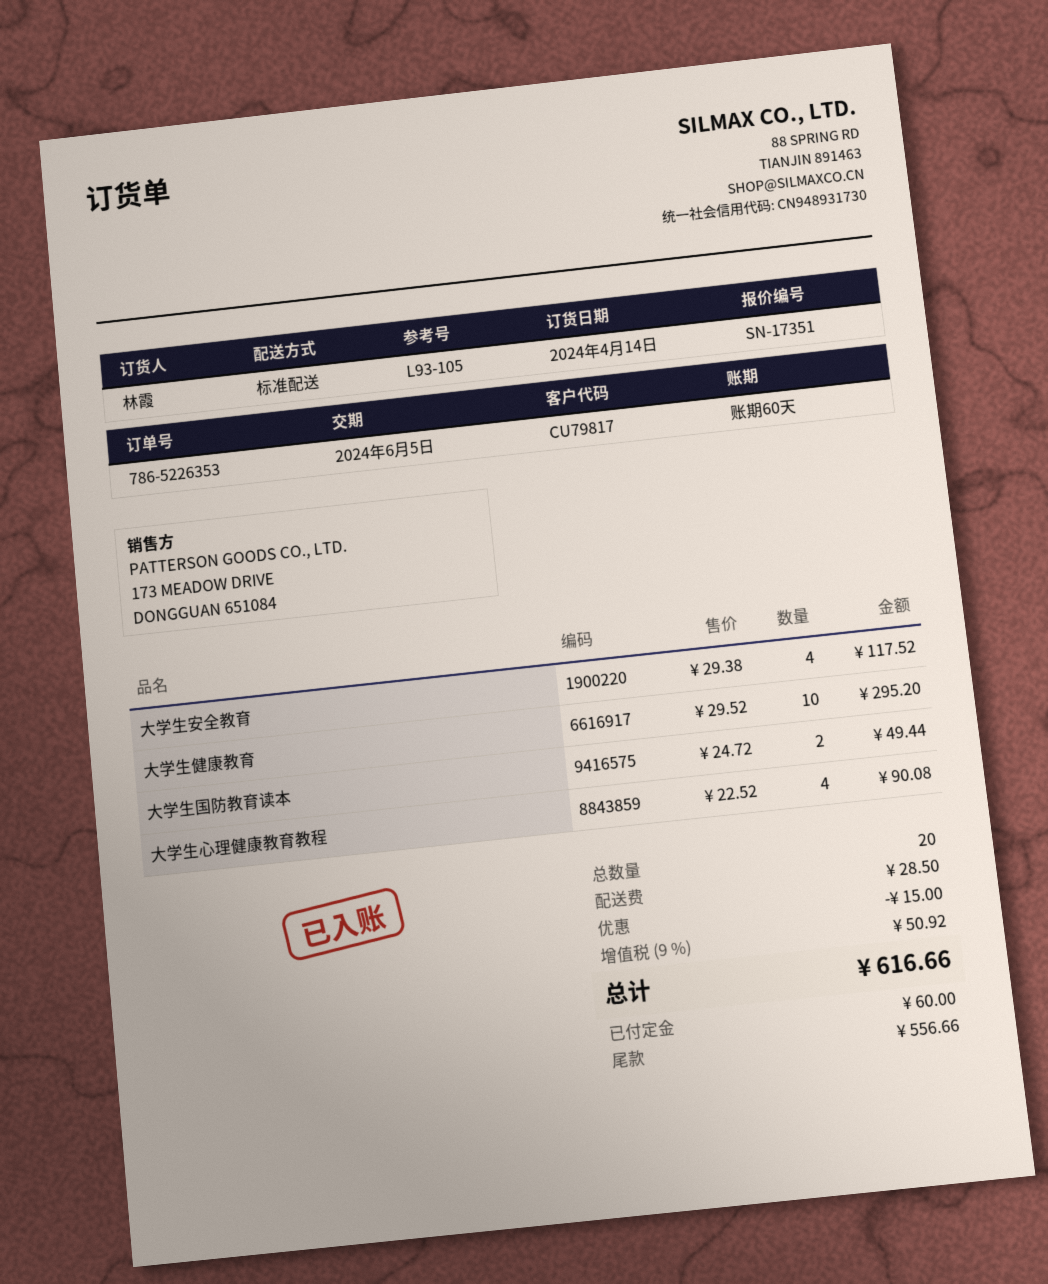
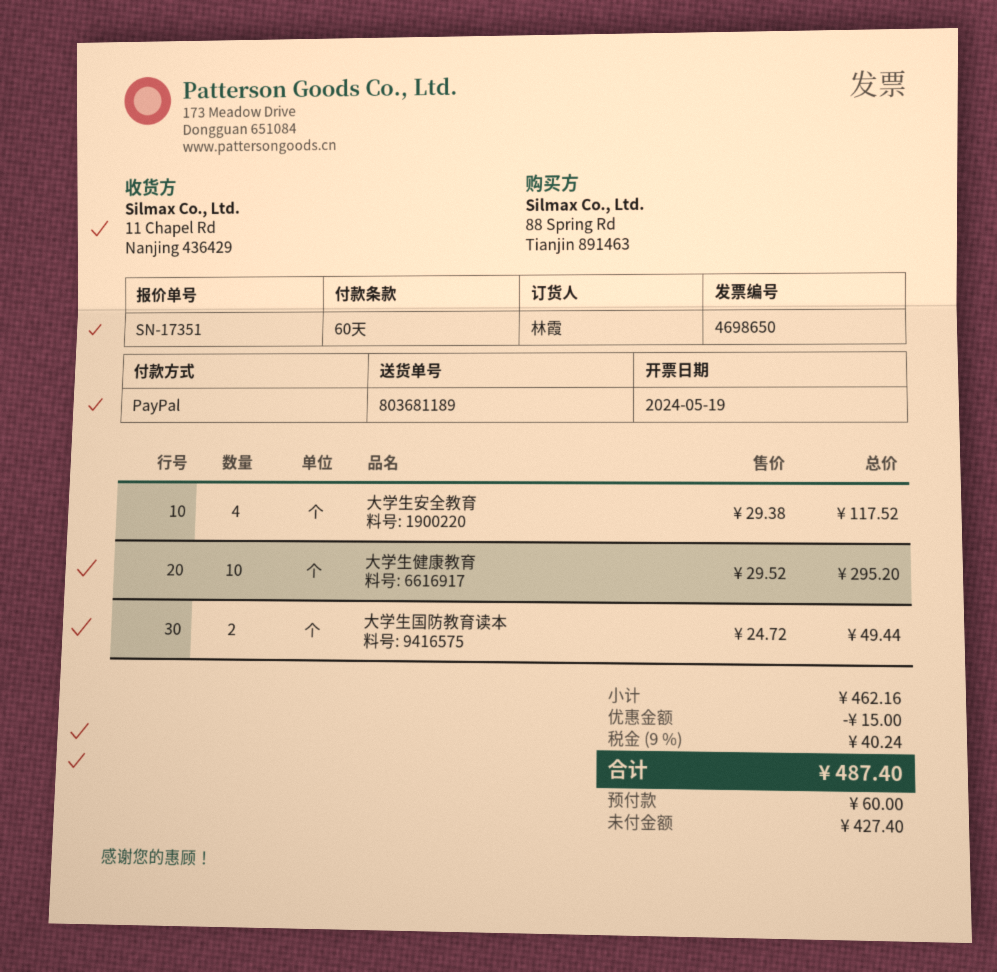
大学生心理健康教育教程: 4 x 22.52 = 90.08 -> none
shipping: 28.50 -> none
tax: 9% = 50.92 -> 9% = 40.24
total: 616.66 -> 487.40
balance: 556.66 -> 427.40

